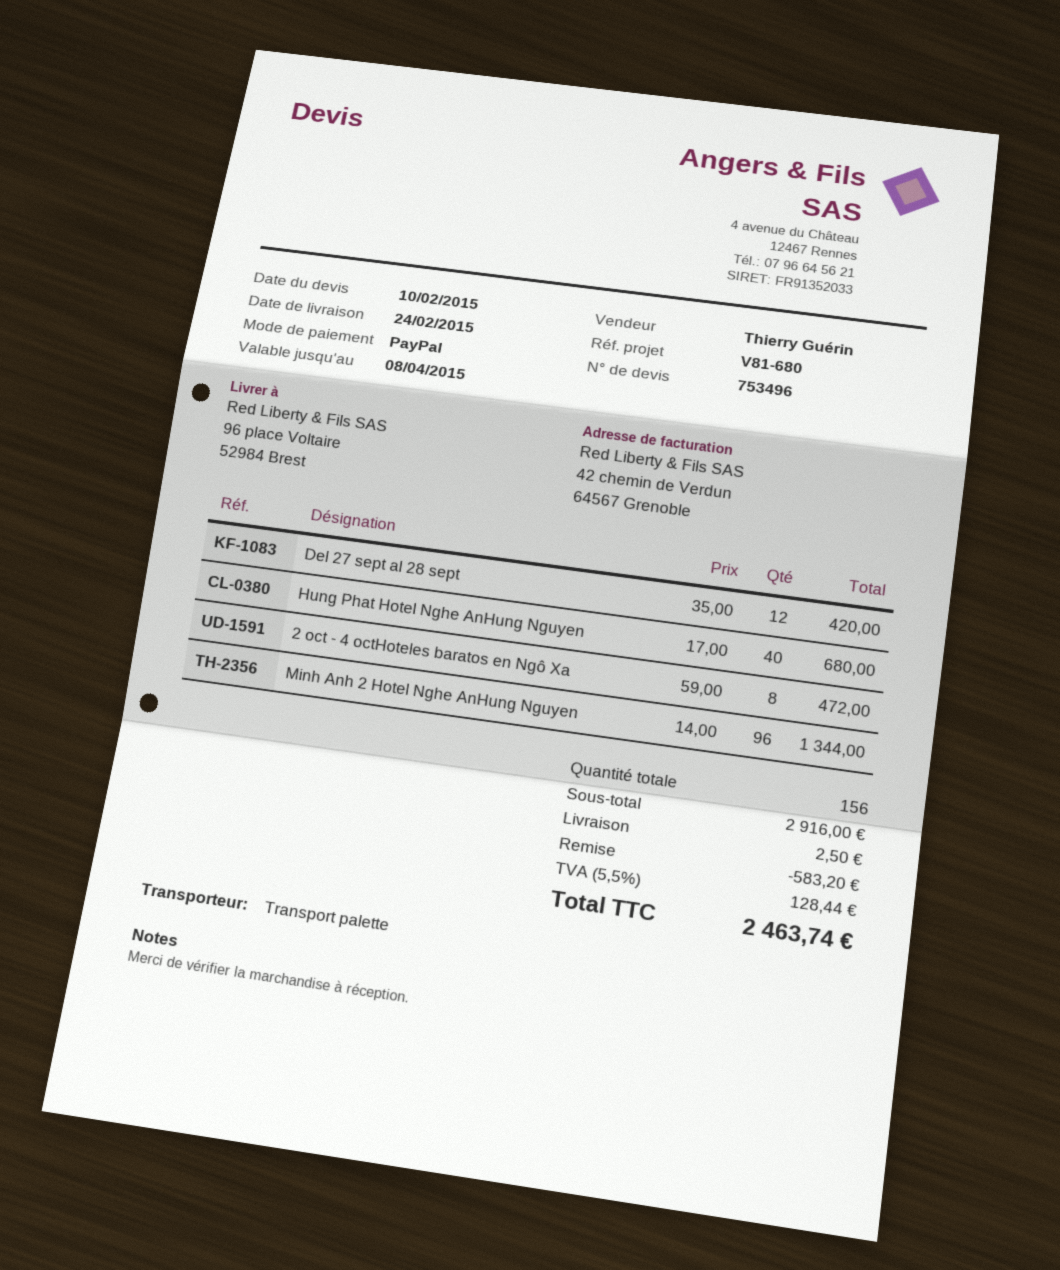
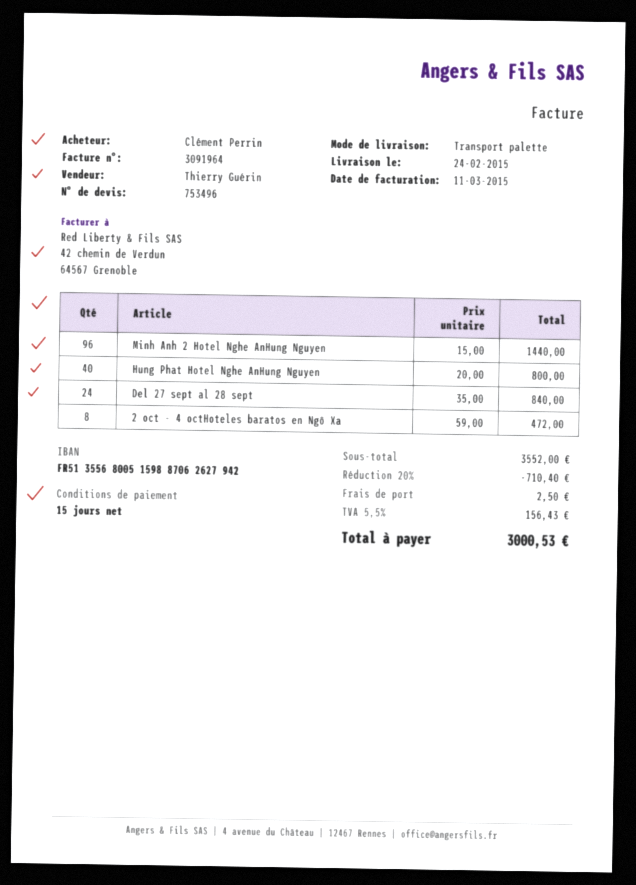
Del 27 sept al 28 sept: 12 x 35.00 = 420.00 -> 24 x 35.00 = 840.00
Hung Phat Hotel Nghe AnHung Nguyen: 40 x 17.00 = 680.00 -> 40 x 20.00 = 800.00
Minh Anh 2 Hotel Nghe AnHung Nguyen: 96 x 14.00 = 1344.00 -> 96 x 15.00 = 1440.00
subtotal: 2916.00 -> 3552.00
discount: 583.20 -> 710.40
tax: 5.5% = 128.44 -> 5.5% = 156.43
total: 2463.74 -> 3000.53

